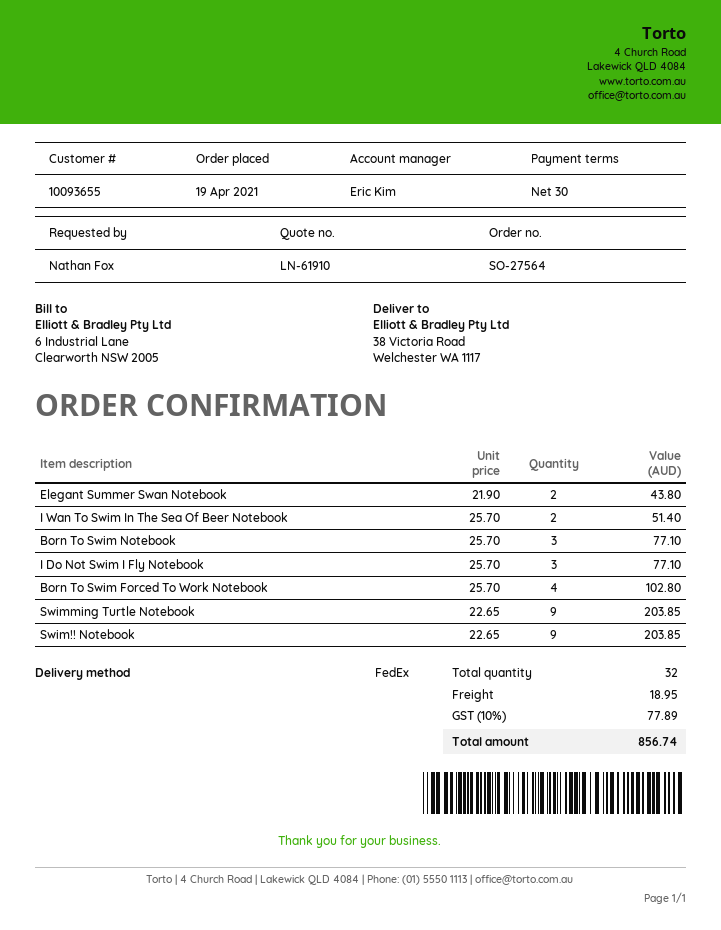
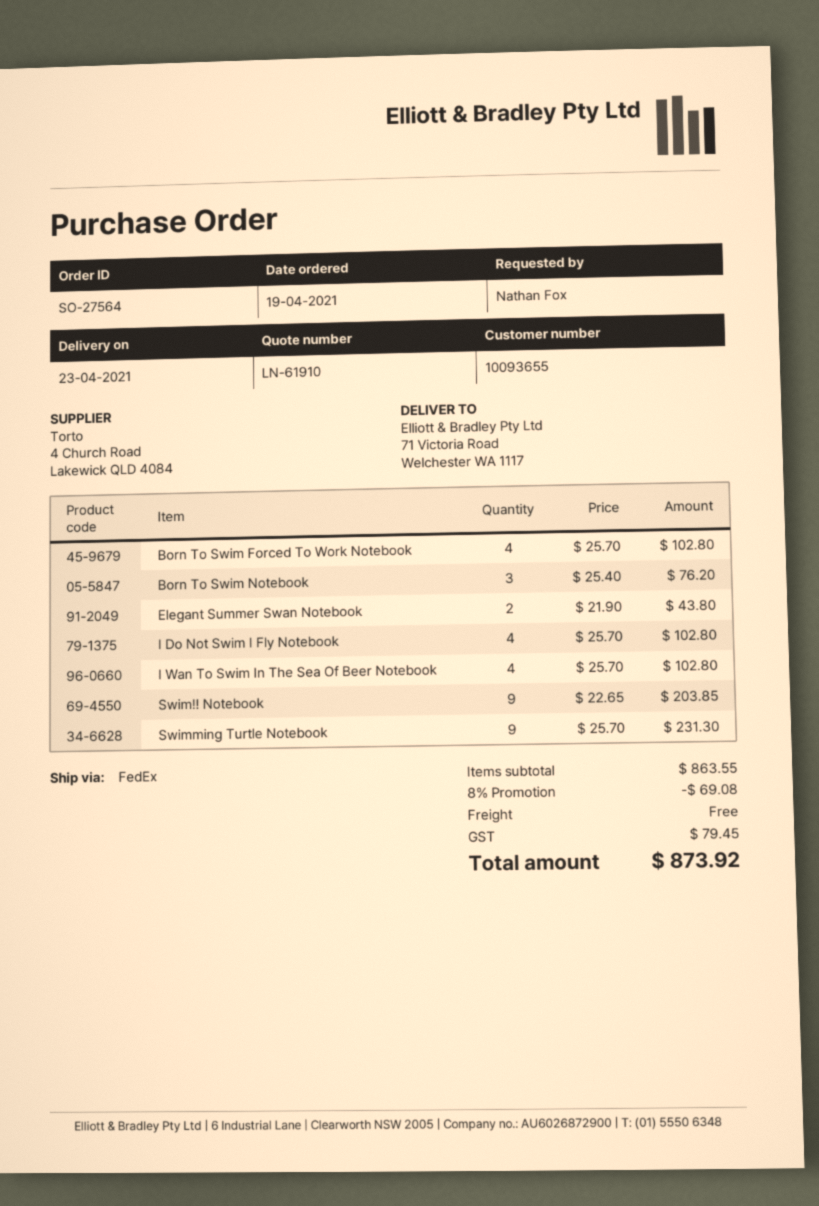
ship to: 38 Victoria Road, Welchester WA 1117 -> 71 Victoria Road, Welchester WA 1117
I Wan To Swim In The Sea Of Beer Notebook: 2 x 25.70 = 51.40 -> 4 x 25.70 = 102.80
Born To Swim Notebook: 3 x 25.70 = 77.10 -> 3 x 25.40 = 76.20
I Do Not Swim I Fly Notebook: 3 x 25.70 = 77.10 -> 4 x 25.70 = 102.80
Swimming Turtle Notebook: 9 x 22.65 = 203.85 -> 9 x 25.70 = 231.30
discount: none -> 8% = 69.08
shipping: 18.95 -> 0.00
tax: 77.89 -> 79.45
total: 856.74 -> 873.92

